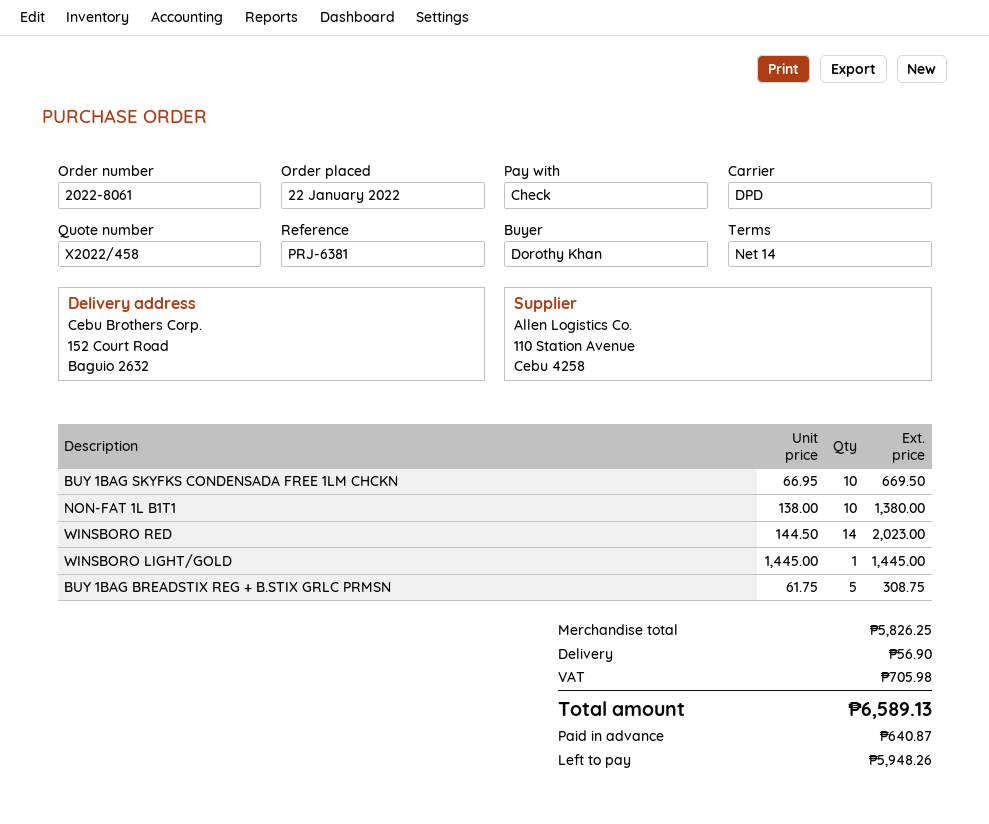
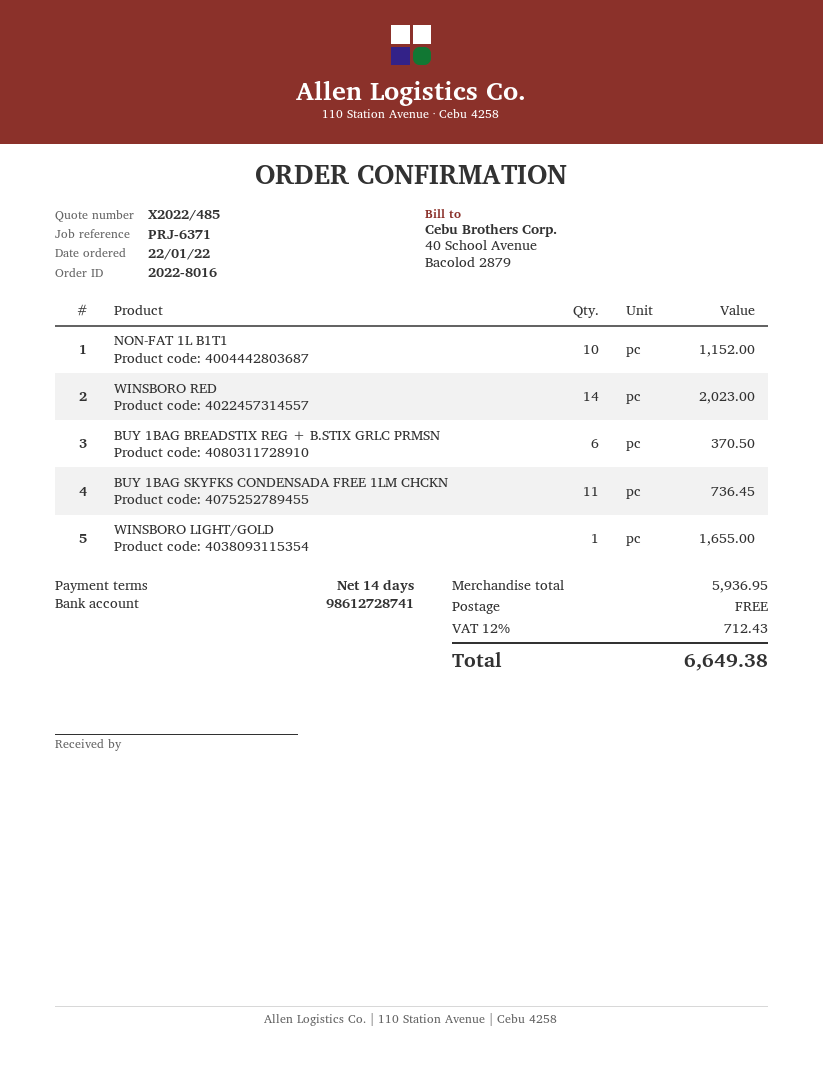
quote number: X2022/458 -> X2022/485
order number: 2022-8061 -> 2022-8016
reference: PRJ-6381 -> PRJ-6371
BUY 1BAG SKYFKS CONDENSADA FREE 1LM CHCKN: 10 for 669.50 -> 11 for 736.45
NON-FAT 1L B1T1: 10 for 1380.00 -> 10 for 1152.00
WINSBORO LIGHT/GOLD: 1 for 1445.00 -> 1 for 1655.00
BUY 1BAG BREADSTIX REG + B.STIX GRLC PRMSN: 5 for 308.75 -> 6 for 370.50
subtotal: 5826.25 -> 5936.95
shipping: 56.90 -> 0.00
tax: 705.98 -> 712.43
total: 6589.13 -> 6649.38

